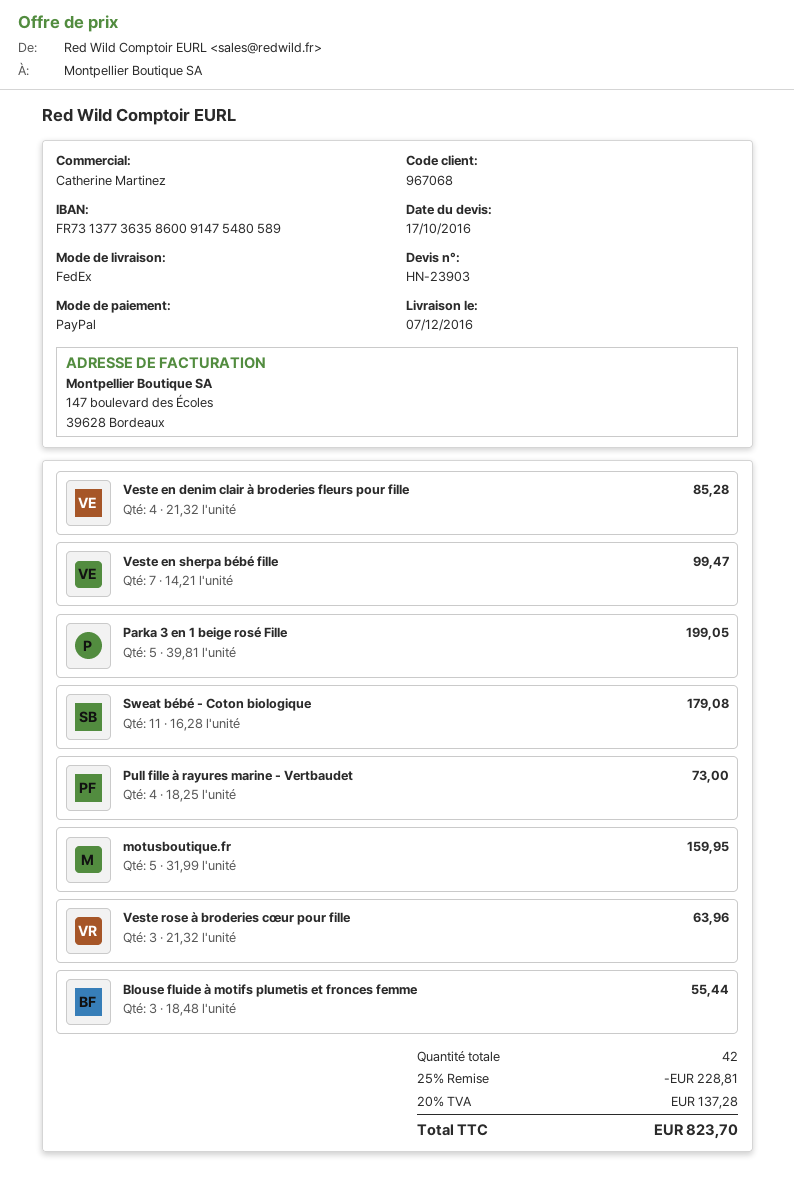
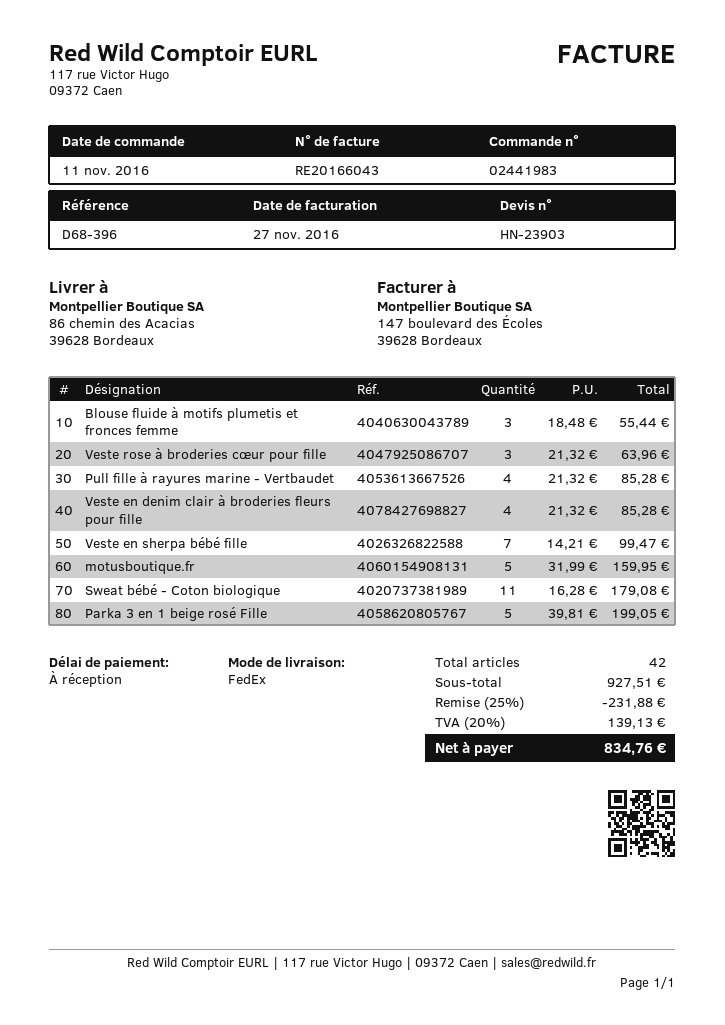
Pull fille à rayures marine - Vertbaudet: 4 x 18.25 = 73.00 -> 4 x 21.32 = 85.28
discount: 25% = 228.81 -> 25% = 231.88
tax: 20% = 137.28 -> 20% = 139.13
total: 823.70 -> 834.76

